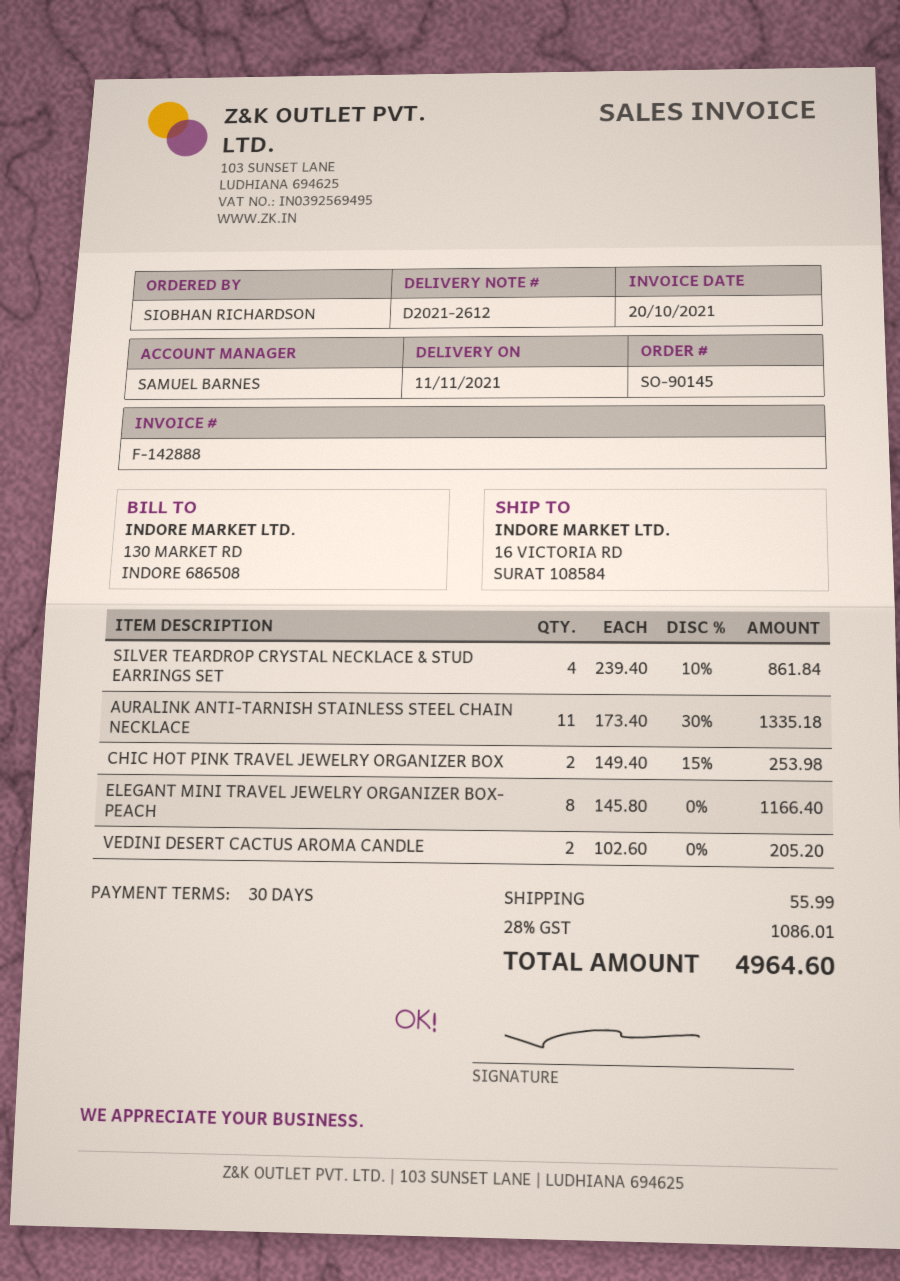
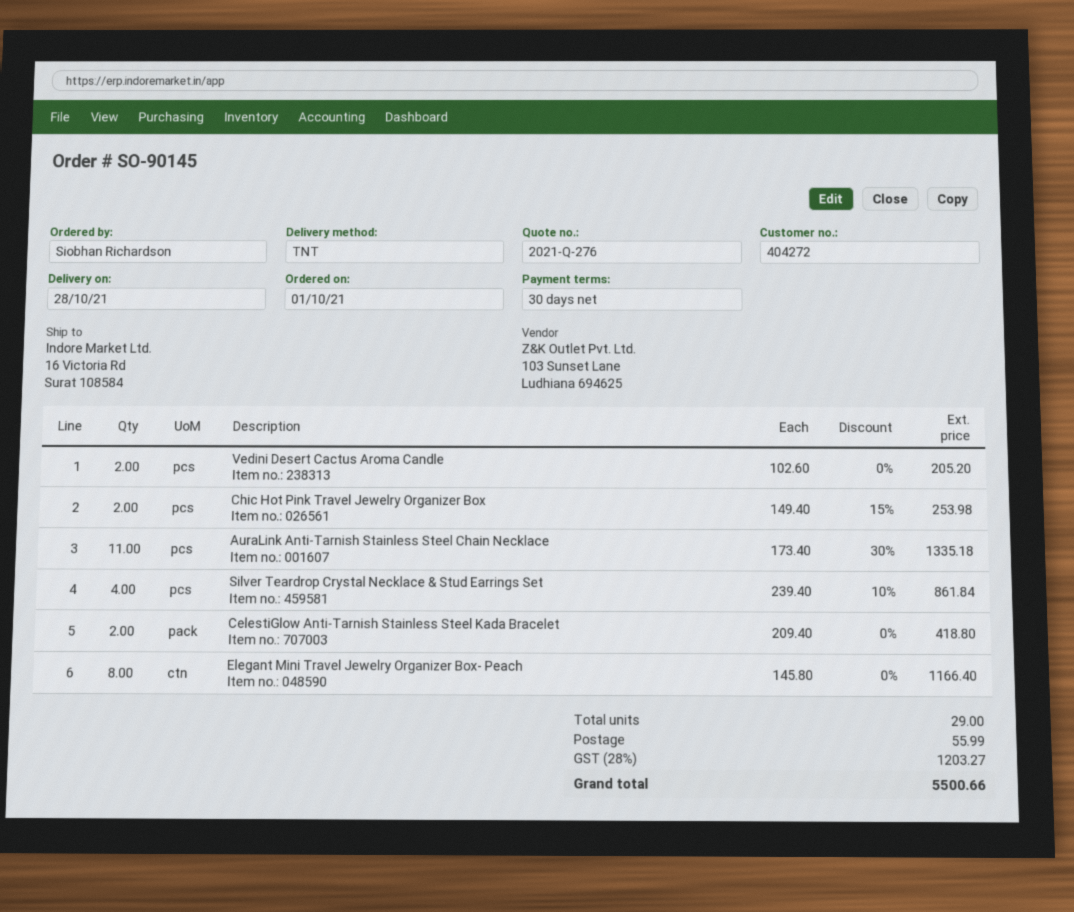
delivery date: 2021-11-11 -> 2021-10-28
CelestiGlow Anti-Tarnish Stainless Steel Kada Bracelet: none -> 2 x 209.40 = 418.80
tax: 28% = 1086.01 -> 28% = 1203.27
total: 4964.60 -> 5500.66

